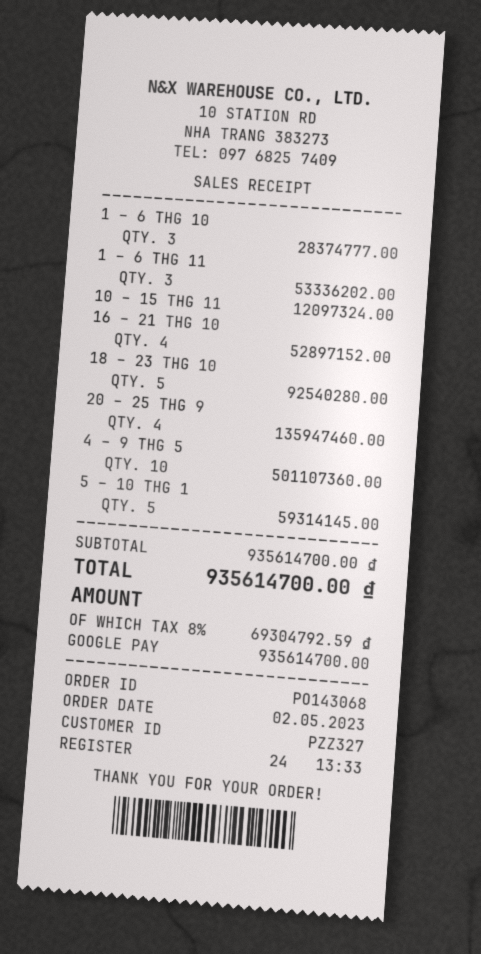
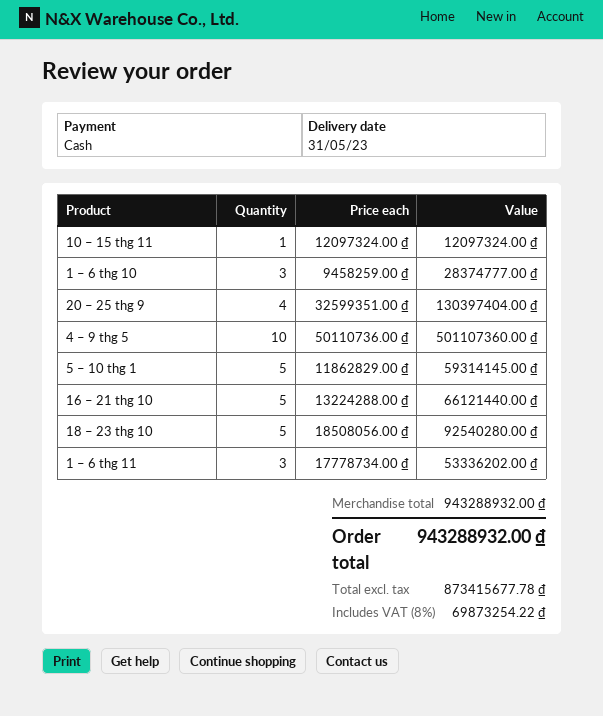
payment method: Google Pay -> cash
16 – 21 THG 10: 4 for 52897152.00 -> 5 for 66121440.00
20 – 25 THG 9: 4 for 135947460.00 -> 4 for 130397404.00
subtotal: 935614700.00 -> 943288932.00
tax: 8% = 69304792.59 -> 8% = 69873254.22
total: 935614700.00 -> 943288932.00

